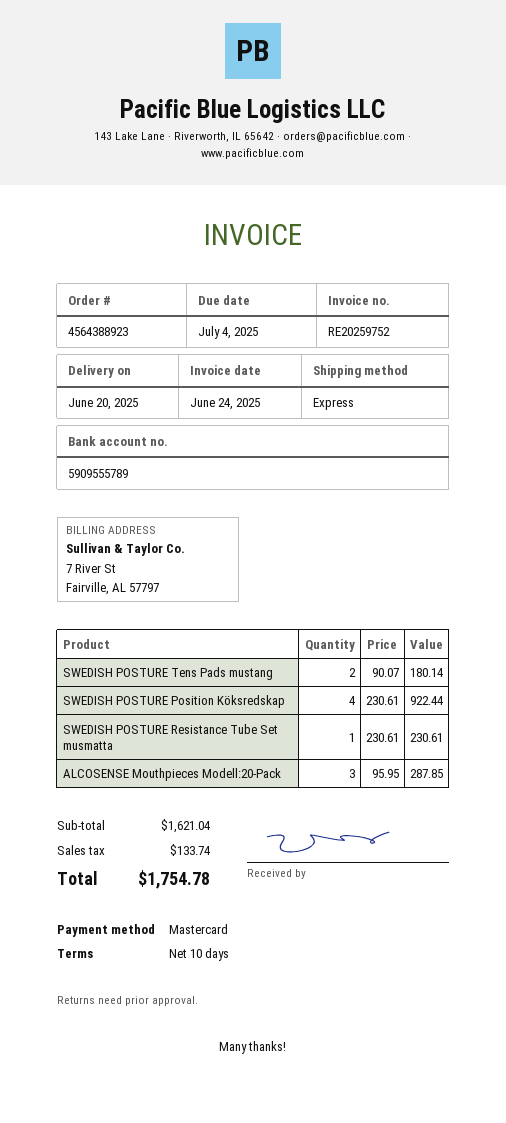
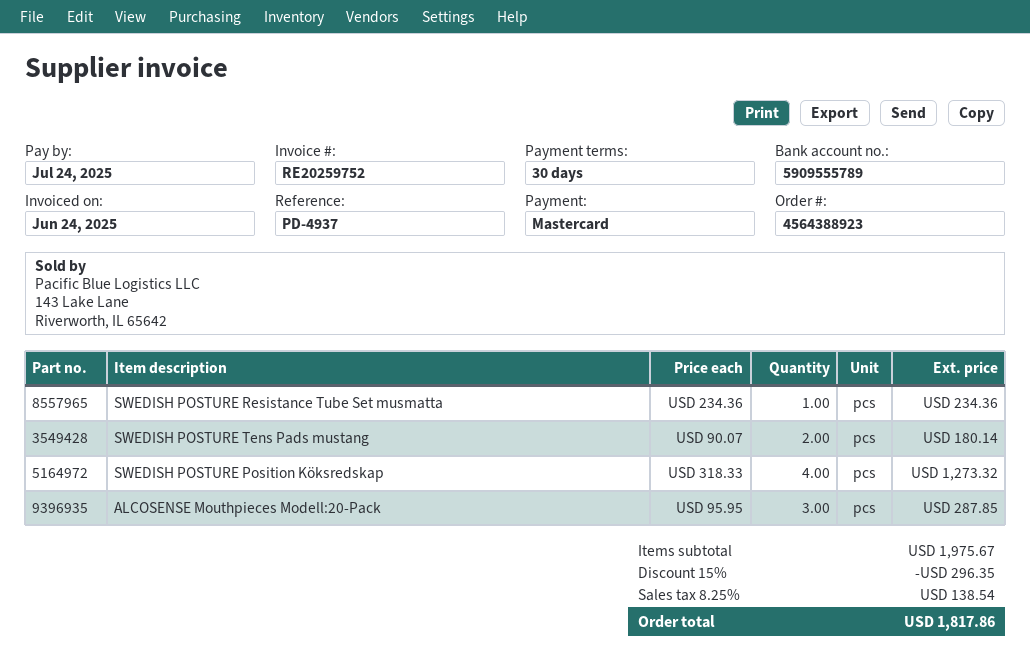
payment terms: 10 days -> 30 days
due date: 2025-07-04 -> 2025-07-24
SWEDISH POSTURE Position Köksredskap: 4 x 230.61 = 922.44 -> 4 x 318.33 = 1273.32
SWEDISH POSTURE Resistance Tube Set musmatta: 1 x 230.61 = 230.61 -> 1 x 234.36 = 234.36
subtotal: 1621.04 -> 1975.67
discount: none -> 15% = 296.35
tax: 133.74 -> 138.54
total: 1754.78 -> 1817.86

